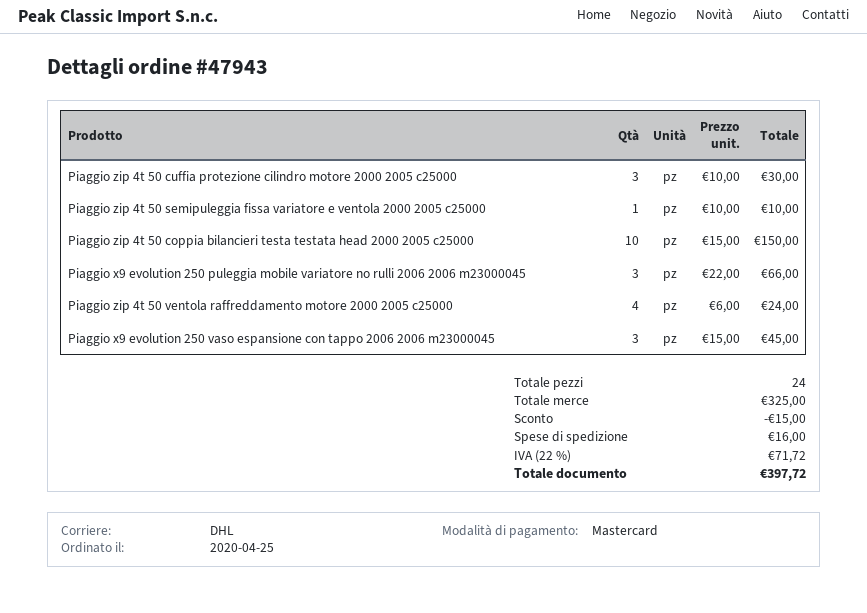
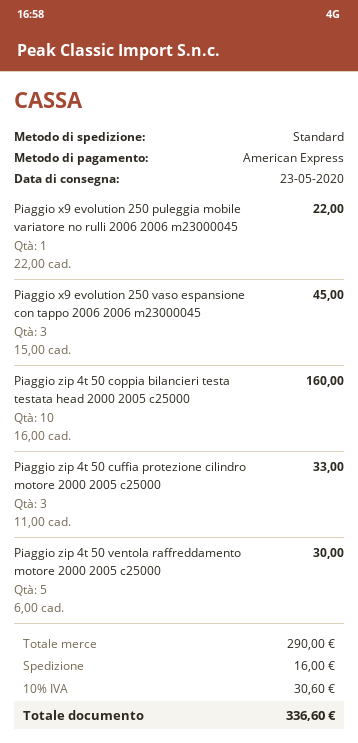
payment method: Mastercard -> American Express
shipping method: DHL -> standard
Piaggio zip 4t 50 cuffia protezione cilindro motore 2000 2005 c25000: 3 x 10.00 = 30.00 -> 3 x 11.00 = 33.00
Piaggio zip 4t 50 semipuleggia fissa variatore e ventola 2000 2005 c25000: 1 x 10.00 = 10.00 -> none
Piaggio zip 4t 50 coppia bilancieri testa testata head 2000 2005 c25000: 10 x 15.00 = 150.00 -> 10 x 16.00 = 160.00
Piaggio x9 evolution 250 puleggia mobile variatore no rulli 2006 2006 m23000045: 3 x 22.00 = 66.00 -> 1 x 22.00 = 22.00
Piaggio zip 4t 50 ventola raffreddamento motore 2000 2005 c25000: 4 x 6.00 = 24.00 -> 5 x 6.00 = 30.00
subtotal: 325.00 -> 290.00
discount: 15.00 -> none
tax: 22% = 71.72 -> 10% = 30.60
total: 397.72 -> 336.60

